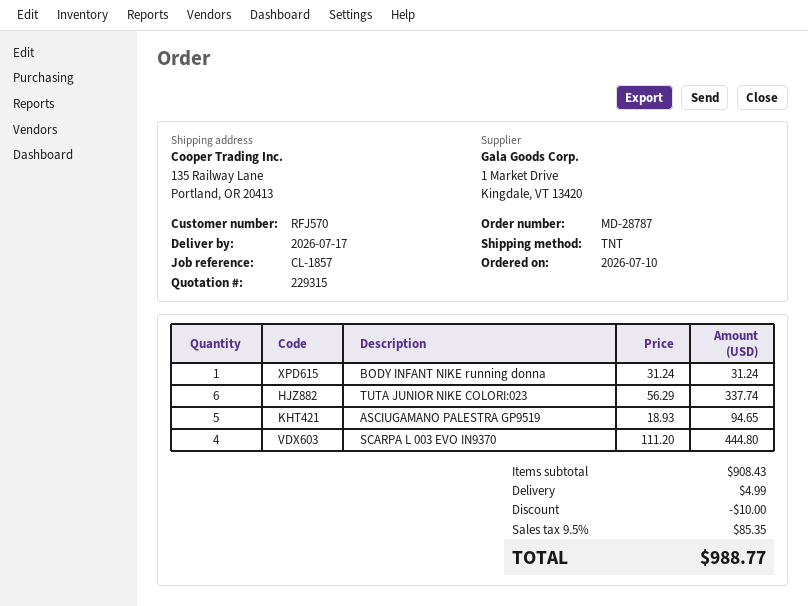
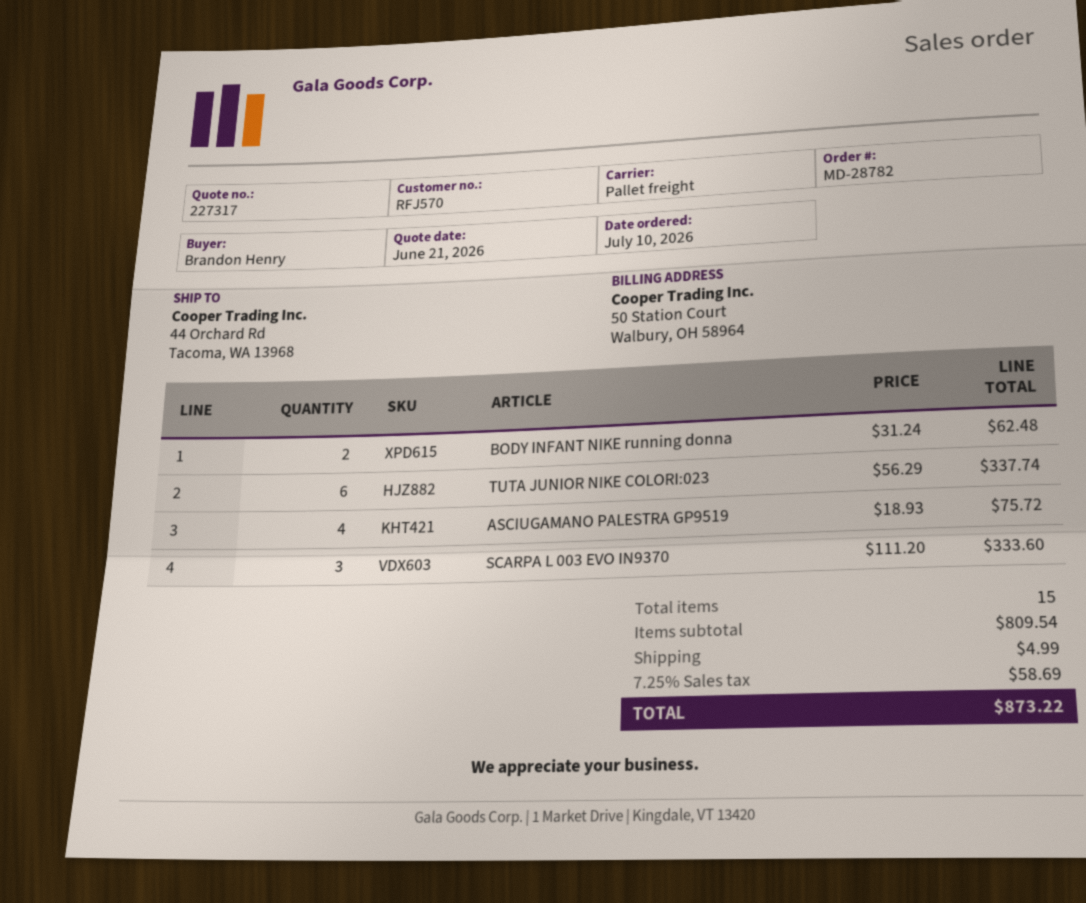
quote number: 229315 -> 227317
order number: MD-28787 -> MD-28782
shipping method: TNT -> pallet freight
ship to: 135 Railway Lane, Portland, OR 20413 -> 44 Orchard Rd, Tacoma, WA 13968
BODY INFANT NIKE running donna: 1 x 31.24 = 31.24 -> 2 x 31.24 = 62.48
ASCIUGAMANO PALESTRA GP9519: 5 x 18.93 = 94.65 -> 4 x 18.93 = 75.72
SCARPA L 003 EVO IN9370: 4 x 111.20 = 444.80 -> 3 x 111.20 = 333.60
subtotal: 908.43 -> 809.54
discount: 10.00 -> none
tax: 9.5% = 85.35 -> 7.25% = 58.69
total: 988.77 -> 873.22

